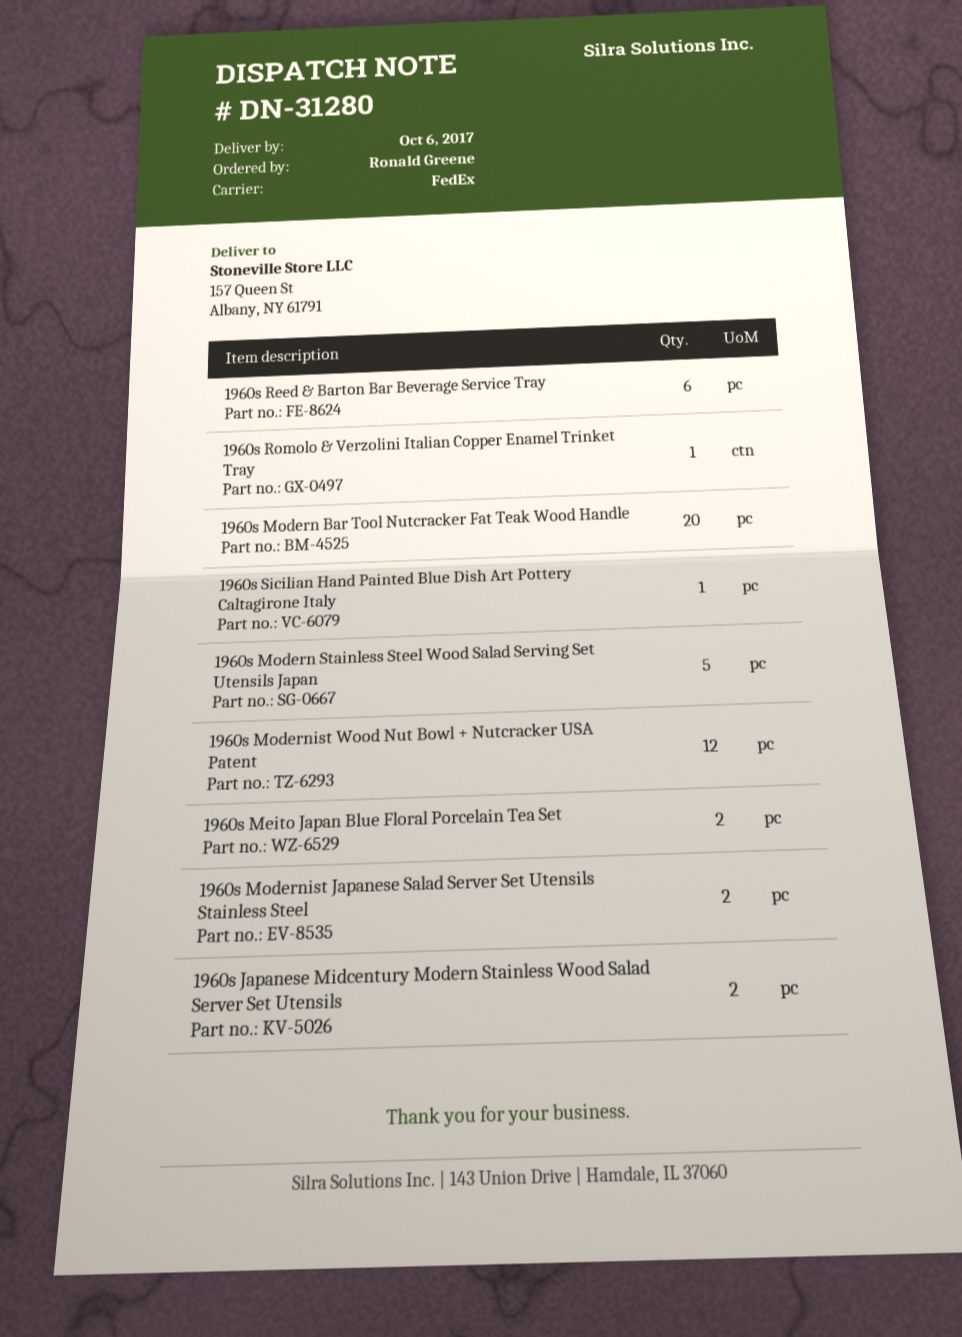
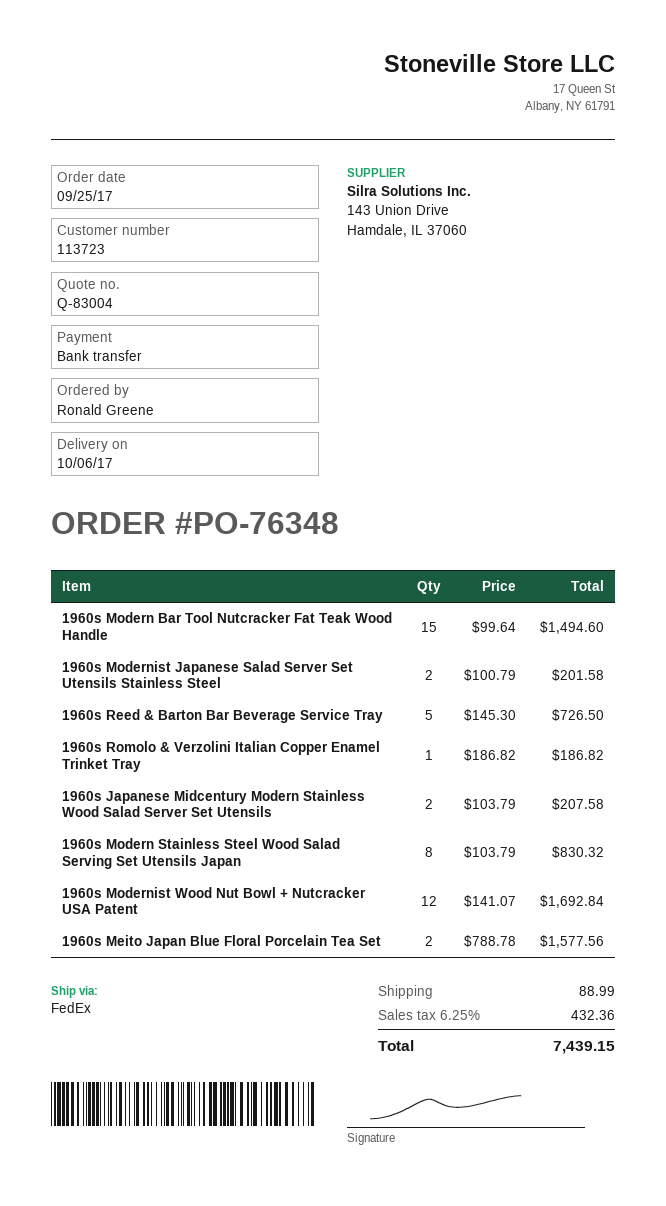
1960s Reed & Barton Bar Beverage Service Tray: 6 -> 5
1960s Modern Bar Tool Nutcracker Fat Teak Wood Handle: 20 -> 15
1960s Sicilian Hand Painted Blue Dish Art Pottery Caltagirone Italy: 1 -> none
1960s Modern Stainless Steel Wood Salad Serving Set Utensils Japan: 5 -> 8

